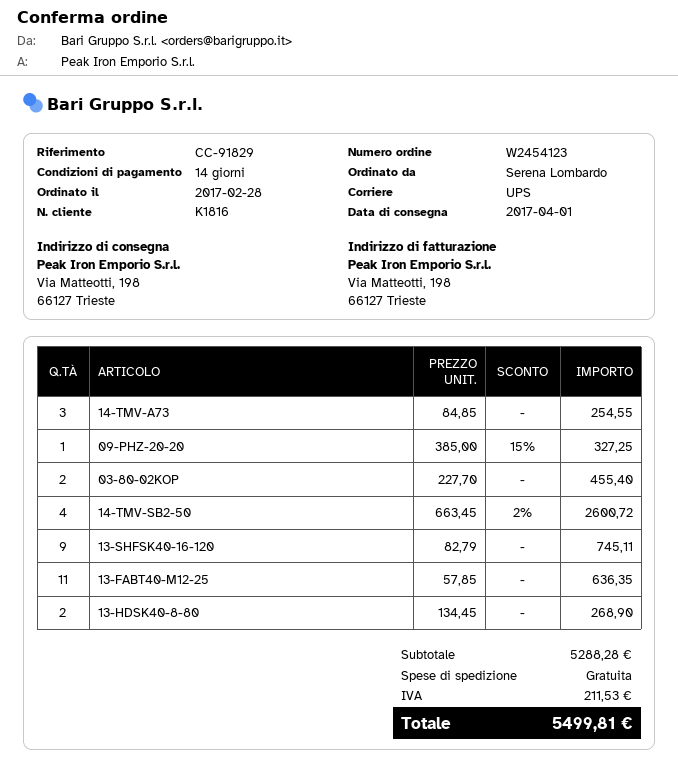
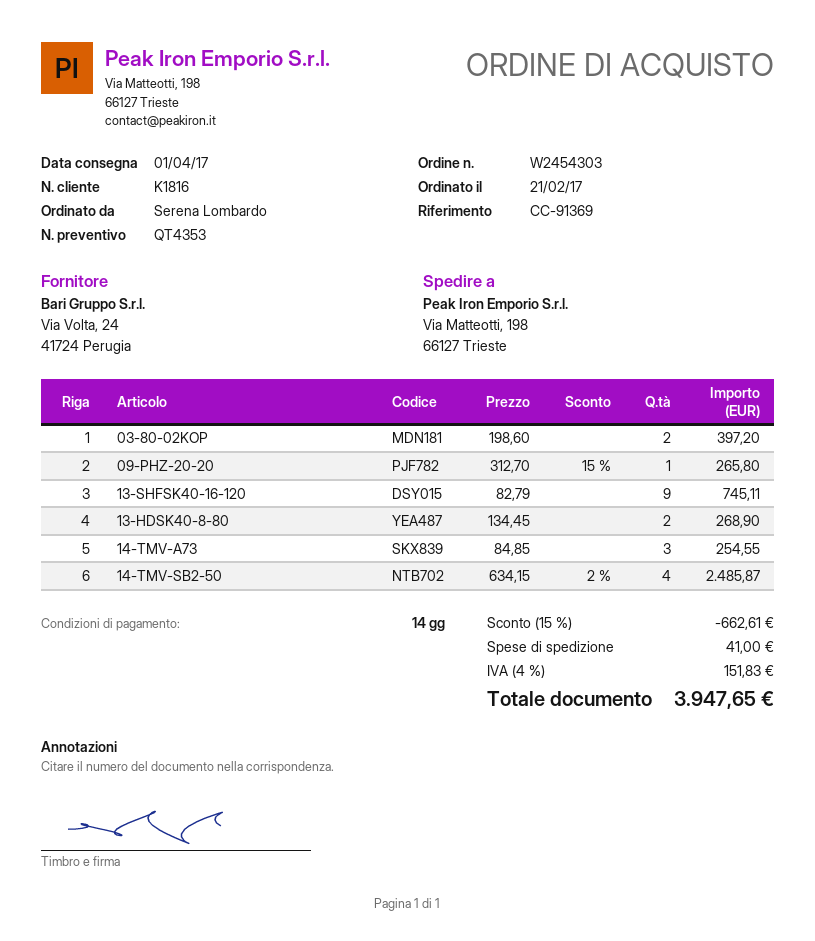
order number: W2454123 -> W2454303
order date: 2017-02-28 -> 2017-02-21
reference: CC-91829 -> CC-91369
09-PHZ-20-20: 1 x 385.00 - 15% = 327.25 -> 1 x 312.70 - 15% = 265.80
03-80-02KOP: 2 x 227.70 = 455.40 -> 2 x 198.60 = 397.20
14-TMV-SB2-50: 4 x 663.45 - 2% = 2600.72 -> 4 x 634.15 - 2% = 2485.87
13-FABT40-M12-25: 11 x 57.85 = 636.35 -> none
discount: none -> 15% = 662.61
shipping: 0.00 -> 41.00
tax: 211.53 -> 151.83
total: 5499.81 -> 3947.65

